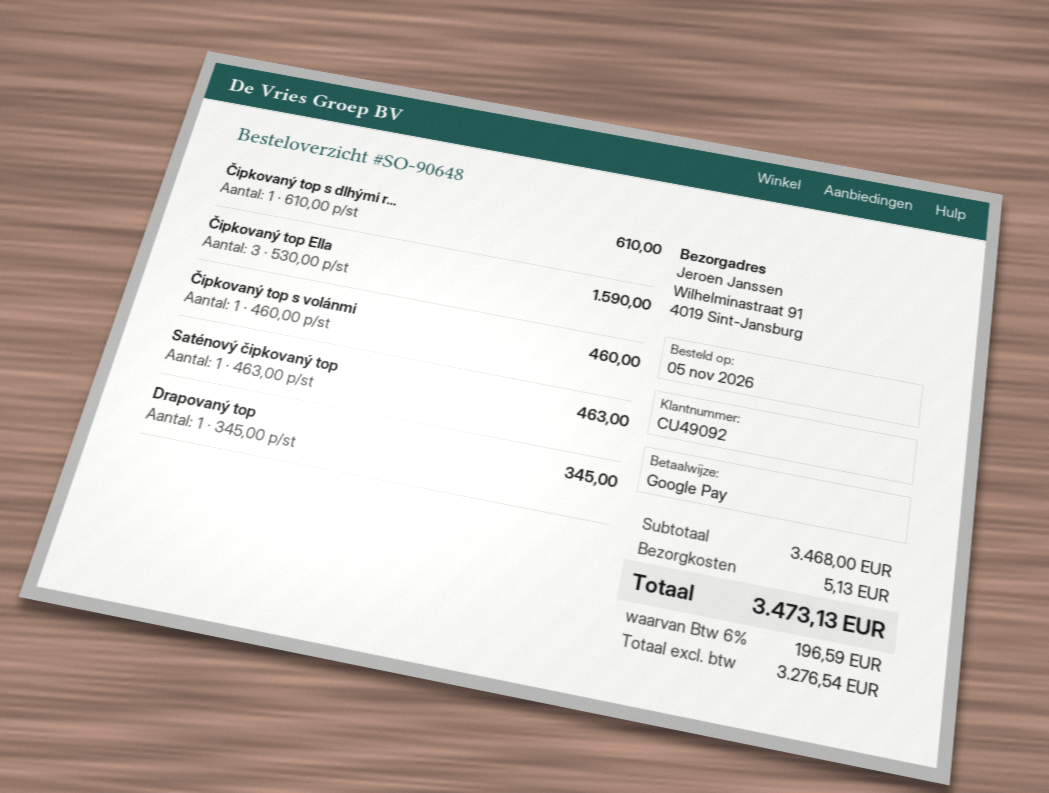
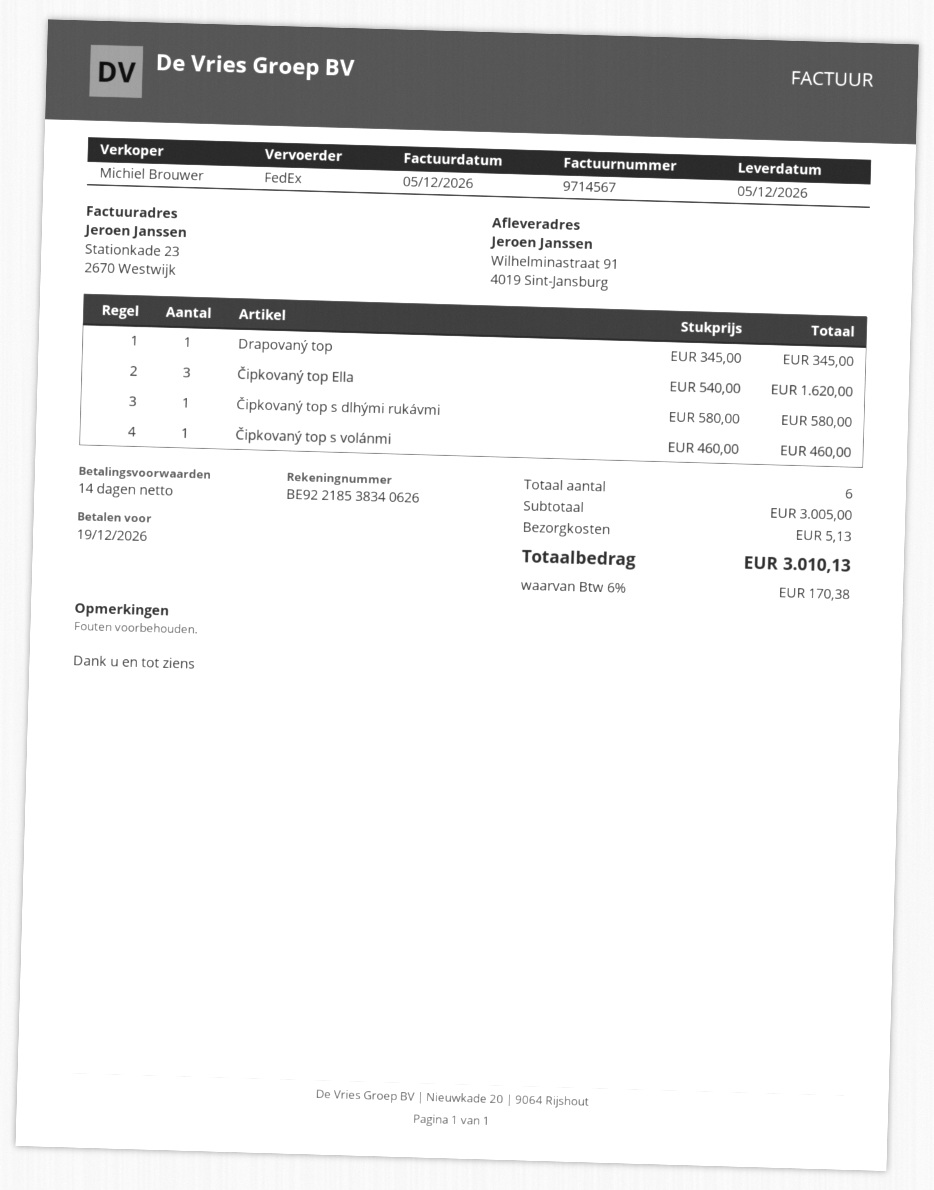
Čipkovaný top s dlhými r...: 1 x 610.00 = 610.00 -> 1 x 580.00 = 580.00
Čipkovaný top Ella: 3 x 530.00 = 1590.00 -> 3 x 540.00 = 1620.00
Saténový čipkovaný top: 1 x 463.00 = 463.00 -> none
subtotal: 3468.00 -> 3005.00
tax: 6% = 196.59 -> 6% = 170.38
total: 3473.13 -> 3010.13

